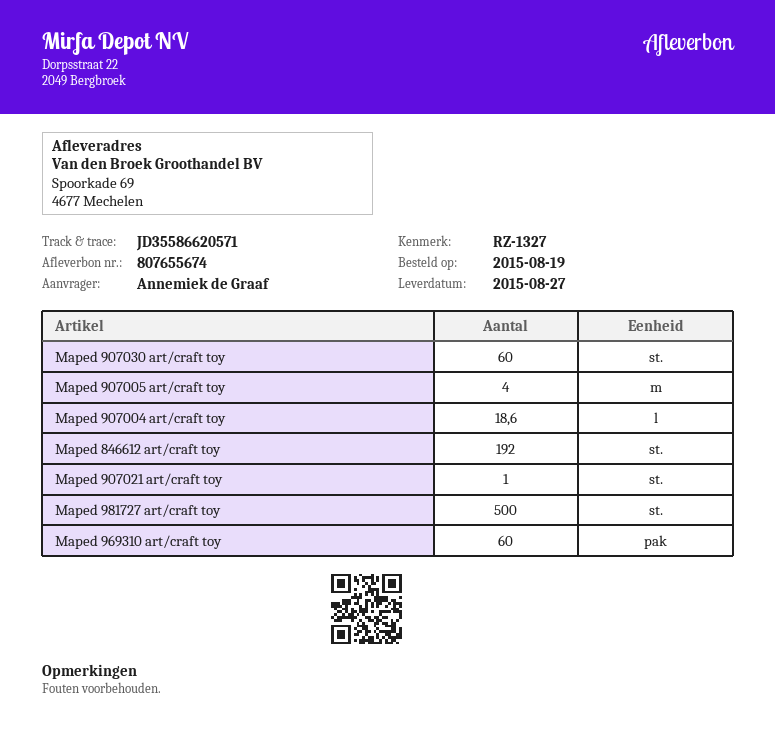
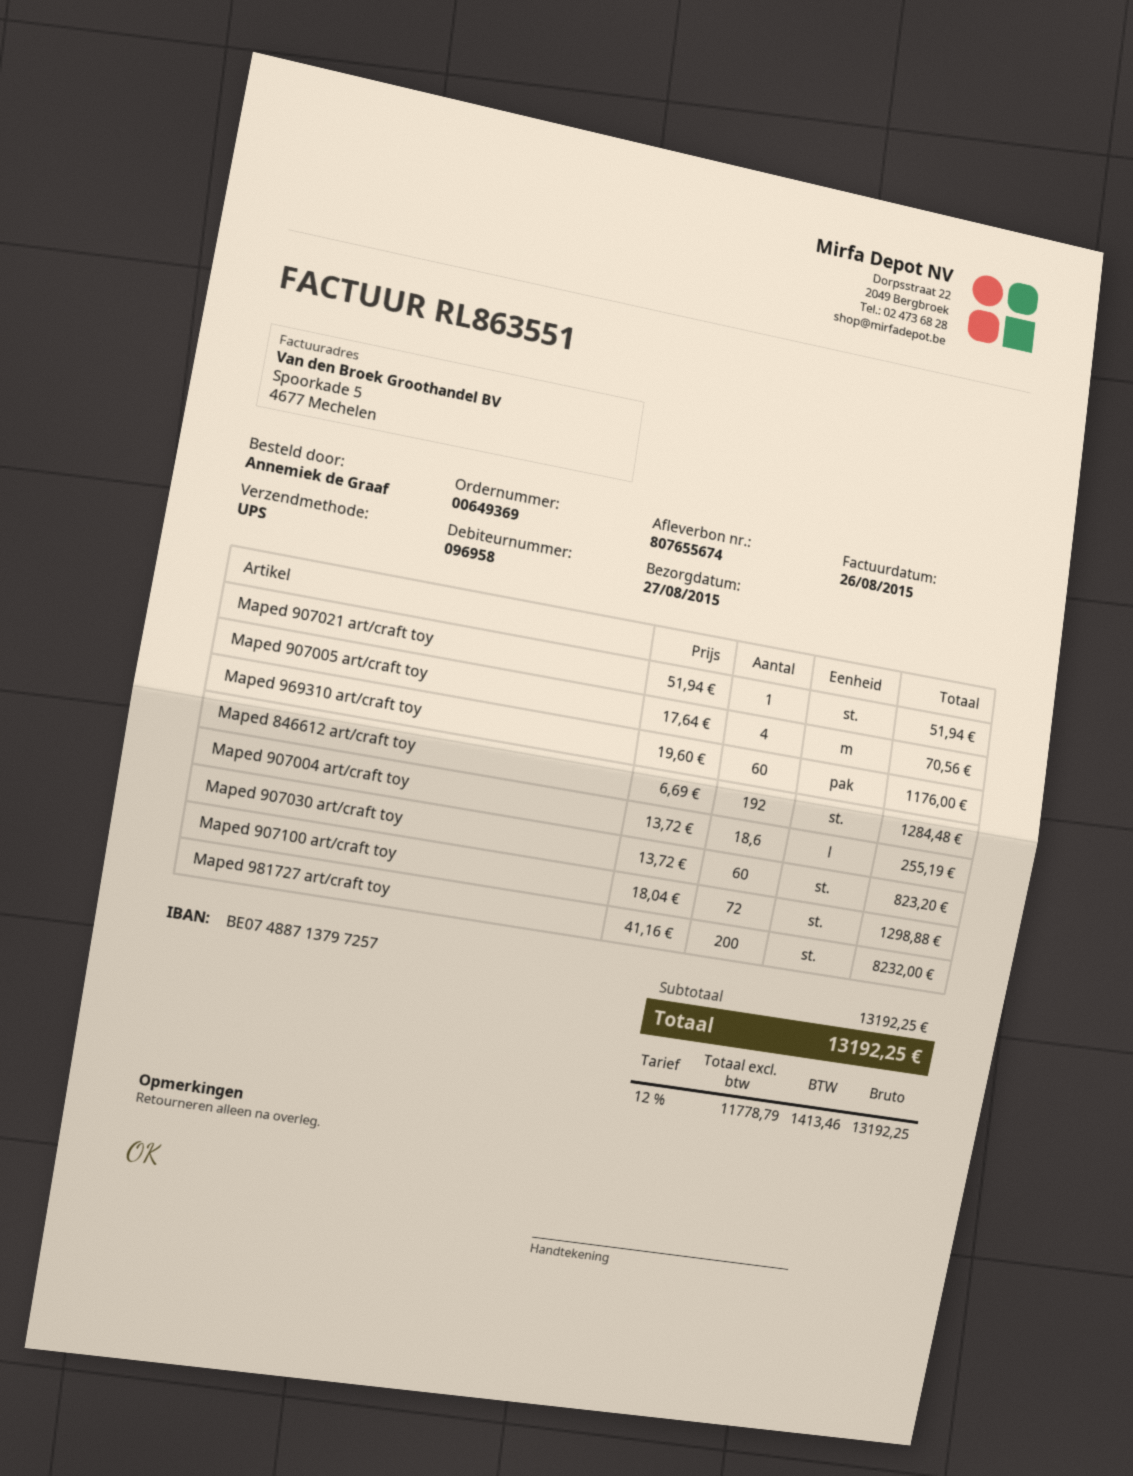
Maped 981727 art/craft toy: 500 -> 200
Maped 907100 art/craft toy: none -> 72

